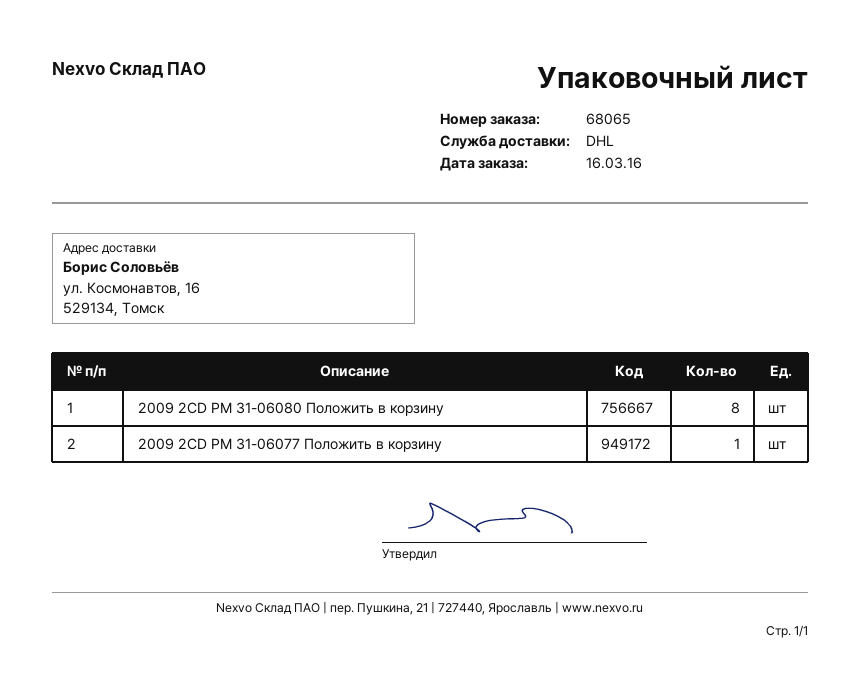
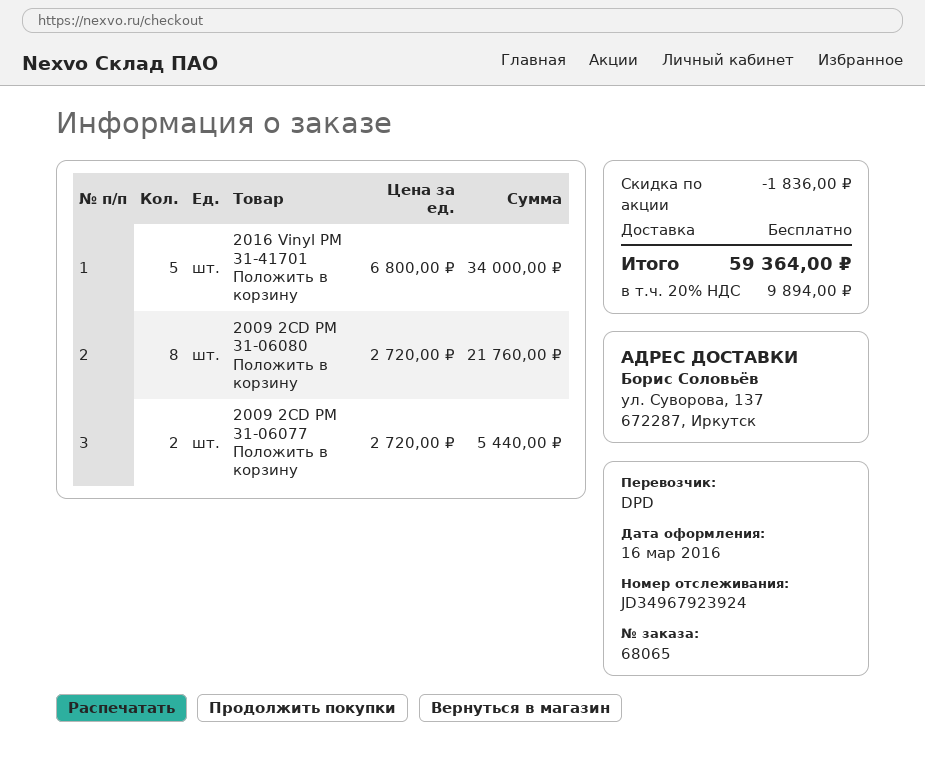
shipping method: DHL -> DPD
ship to: ул. Космонавтов, 16, 529134, Томск -> ул. Суворова, 137, 672287, Иркутск
2009 2CD PM 31-06077 Положить в корзину: 1 -> 2
2016 Vinyl PM 31-41701 Положить в корзину: none -> 5

